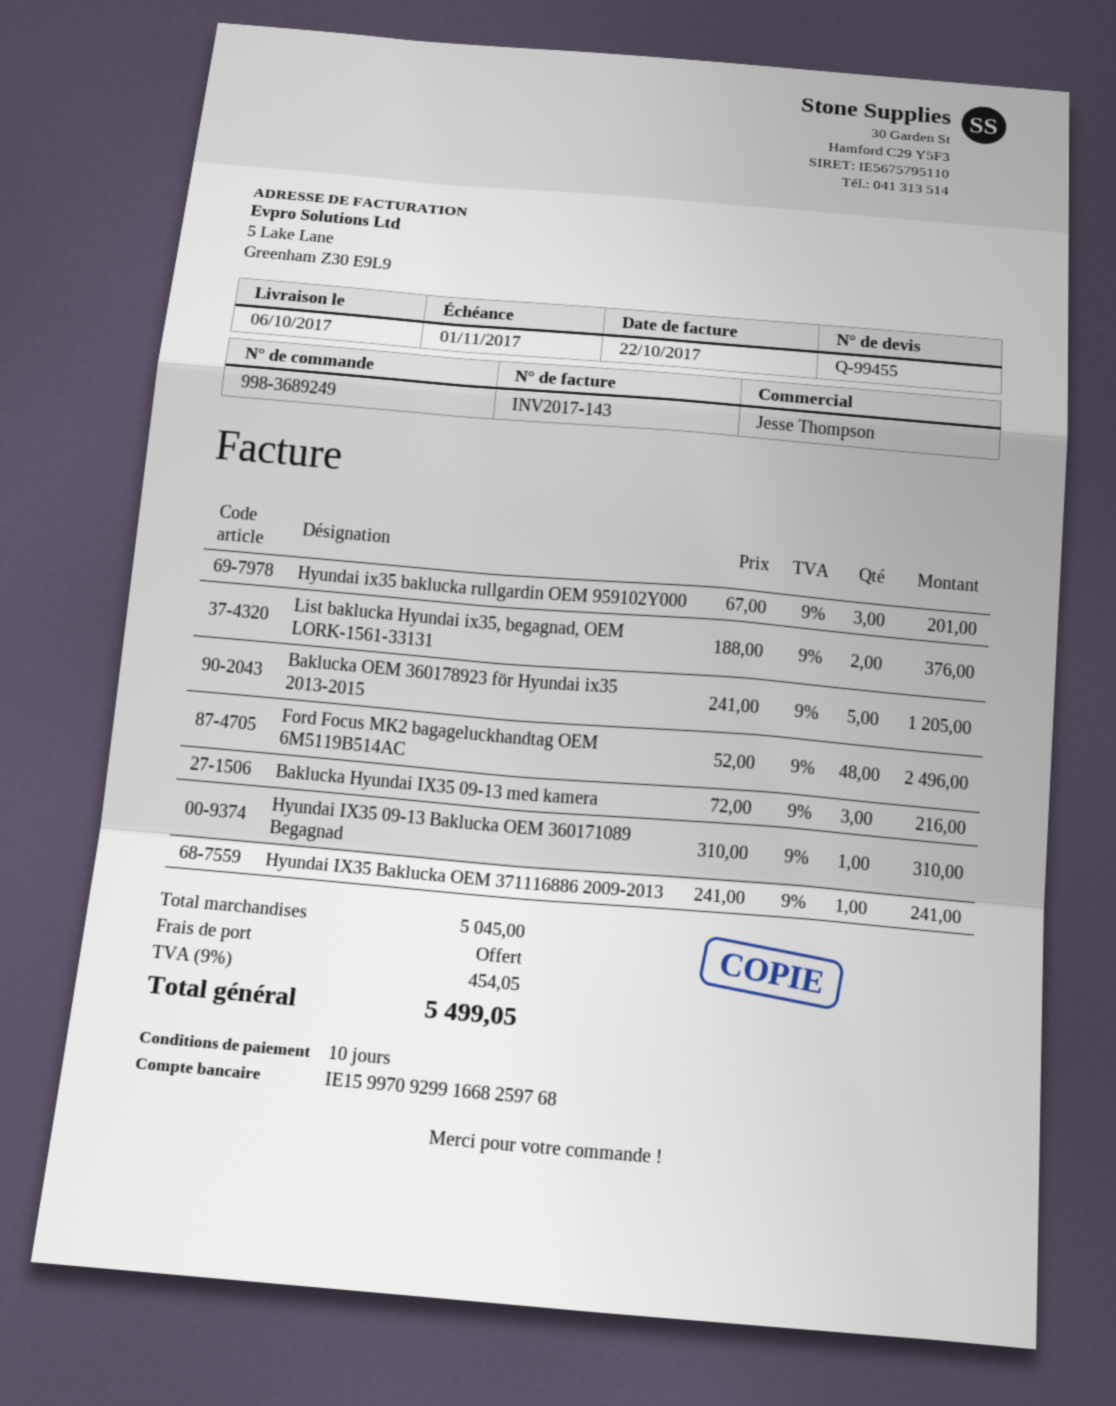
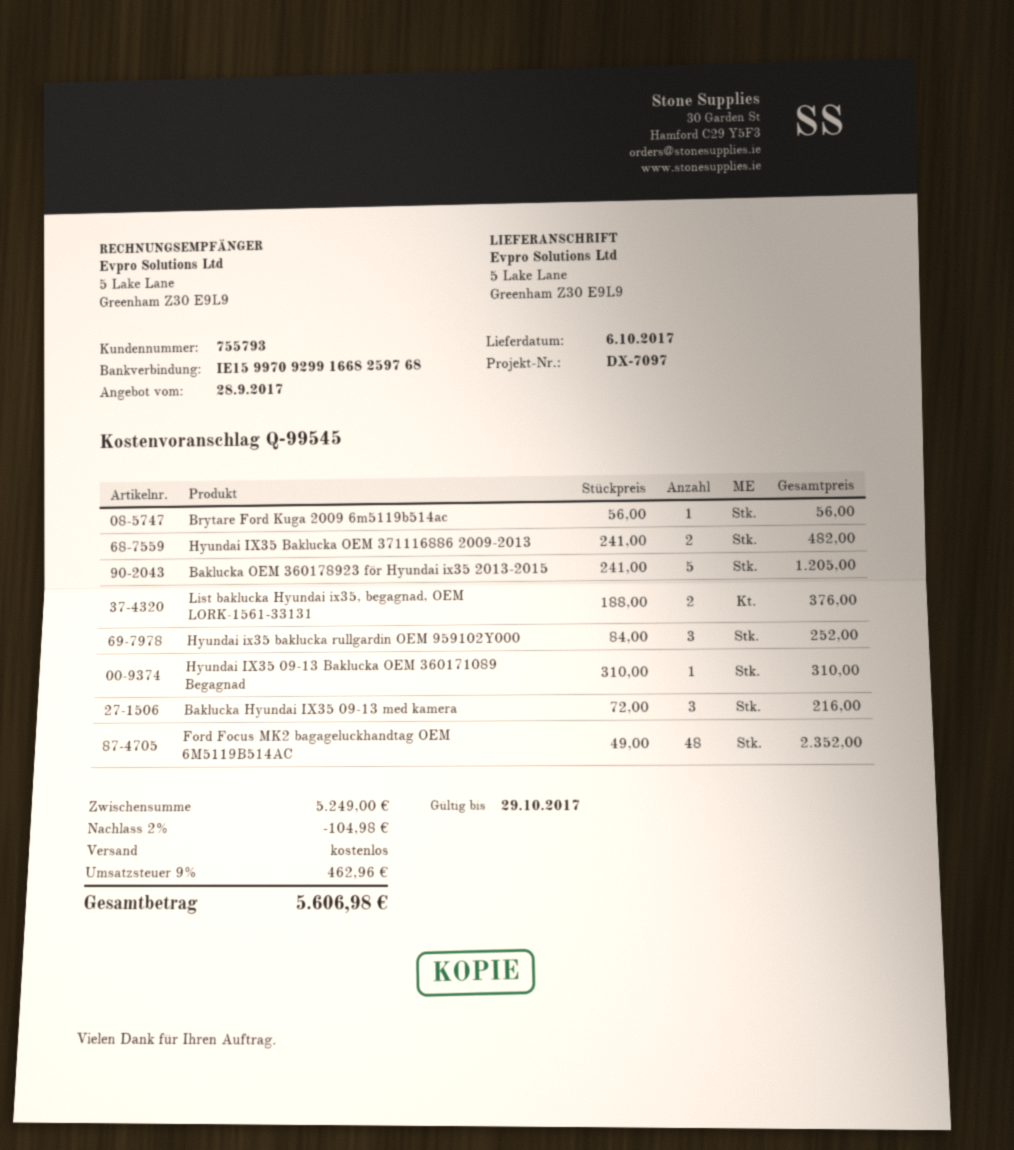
quote number: Q-99455 -> Q-99545
Hyundai ix35 baklucka rullgardin OEM 959102Y000: 3 x 67.00 = 201.00 -> 3 x 84.00 = 252.00
Ford Focus MK2 bagageluckhandtag OEM 6M5119B514AC: 48 x 52.00 = 2496.00 -> 48 x 49.00 = 2352.00
Hyundai IX35 Baklucka OEM 371116886 2009-2013: 1 x 241.00 = 241.00 -> 2 x 241.00 = 482.00
Brytare Ford Kuga 2009 6m5119b514ac: none -> 1 x 56.00 = 56.00
subtotal: 5045.00 -> 5249.00
discount: none -> 2% = 104.98
tax: 9% = 454.05 -> 9% = 462.96
total: 5499.05 -> 5606.98

